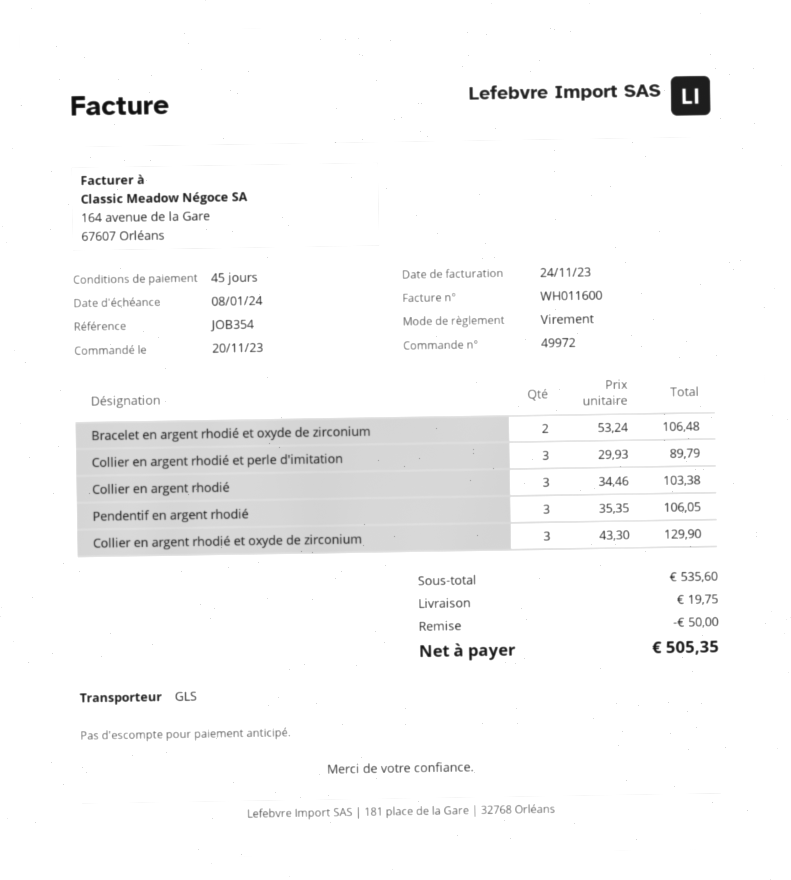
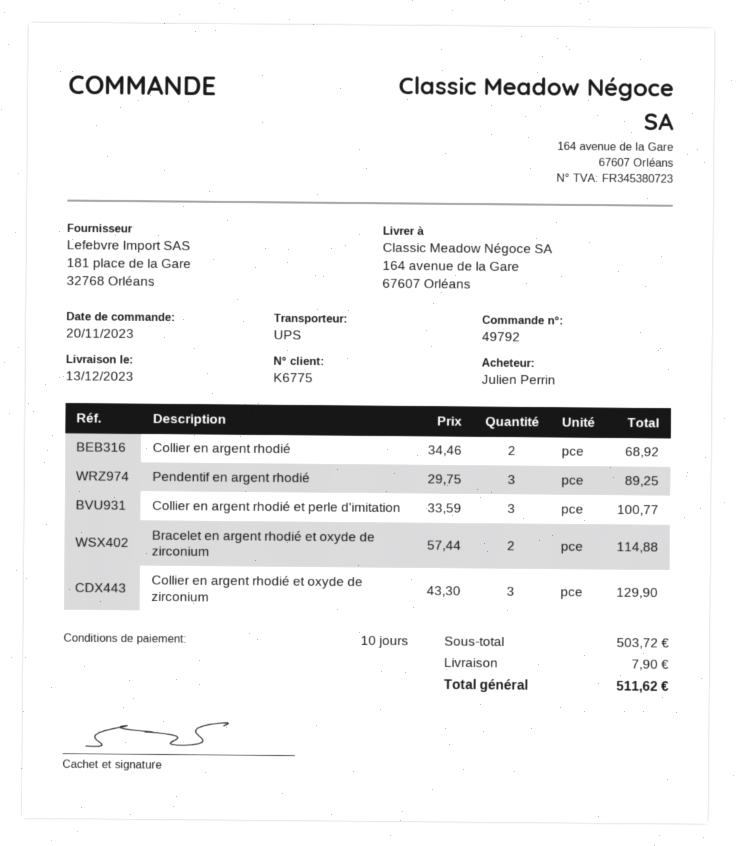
order number: 49972 -> 49792
payment terms: 45 days -> 10 days
shipping method: GLS -> UPS
Bracelet en argent rhodié et oxyde de zirconium: 2 x 53.24 = 106.48 -> 2 x 57.44 = 114.88
Collier en argent rhodié et perle d'imitation: 3 x 29.93 = 89.79 -> 3 x 33.59 = 100.77
Collier en argent rhodié: 3 x 34.46 = 103.38 -> 2 x 34.46 = 68.92
Pendentif en argent rhodié: 3 x 35.35 = 106.05 -> 3 x 29.75 = 89.25
subtotal: 535.60 -> 503.72
discount: 50.00 -> none
shipping: 19.75 -> 7.90
total: 505.35 -> 511.62

